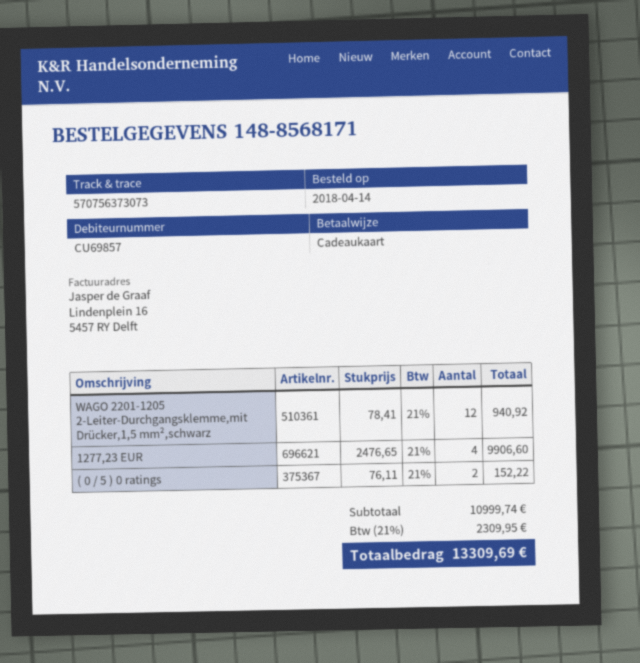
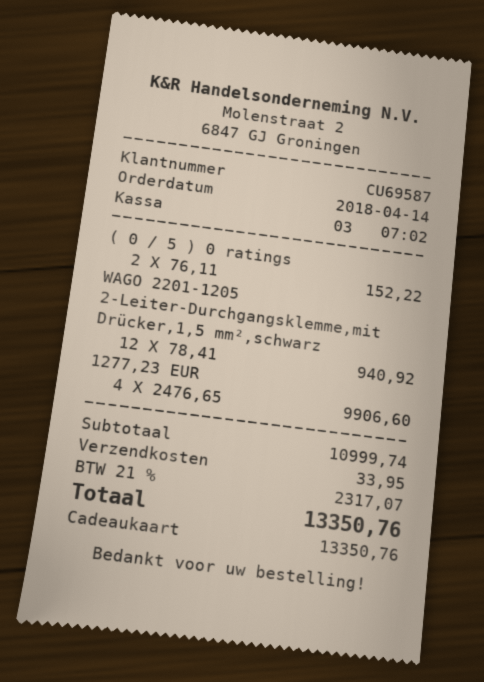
customer number: CU69857 -> CU69587
shipping: none -> 33.95
tax: 21% = 2309.95 -> 21% = 2317.07
total: 13309.69 -> 13350.76

